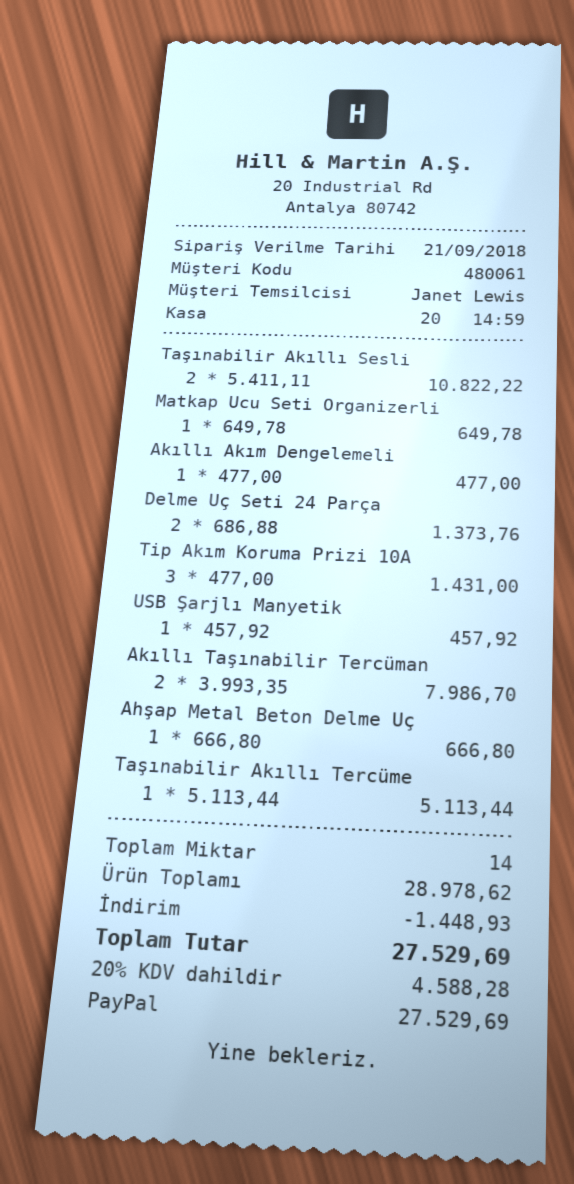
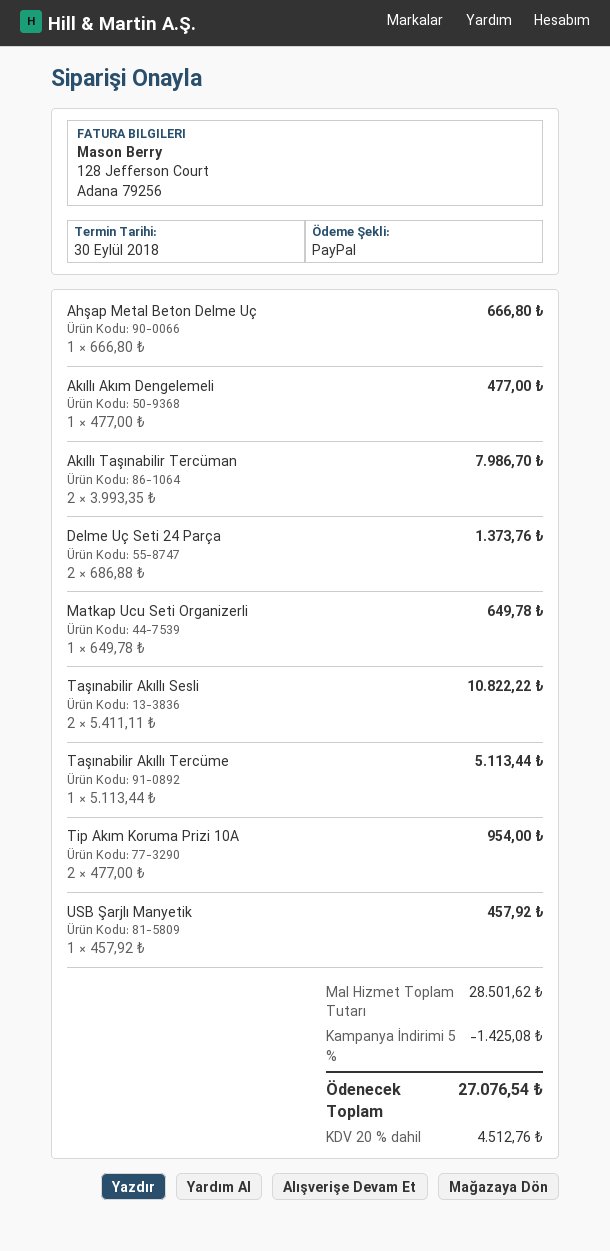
Tip Akım Koruma Prizi 10A: 3 x 477.00 = 1431.00 -> 2 x 477.00 = 954.00
subtotal: 28978.62 -> 28501.62
discount: 1448.93 -> 1425.08
tax: 20% = 4588.28 -> 20% = 4512.76
total: 27529.69 -> 27076.54

